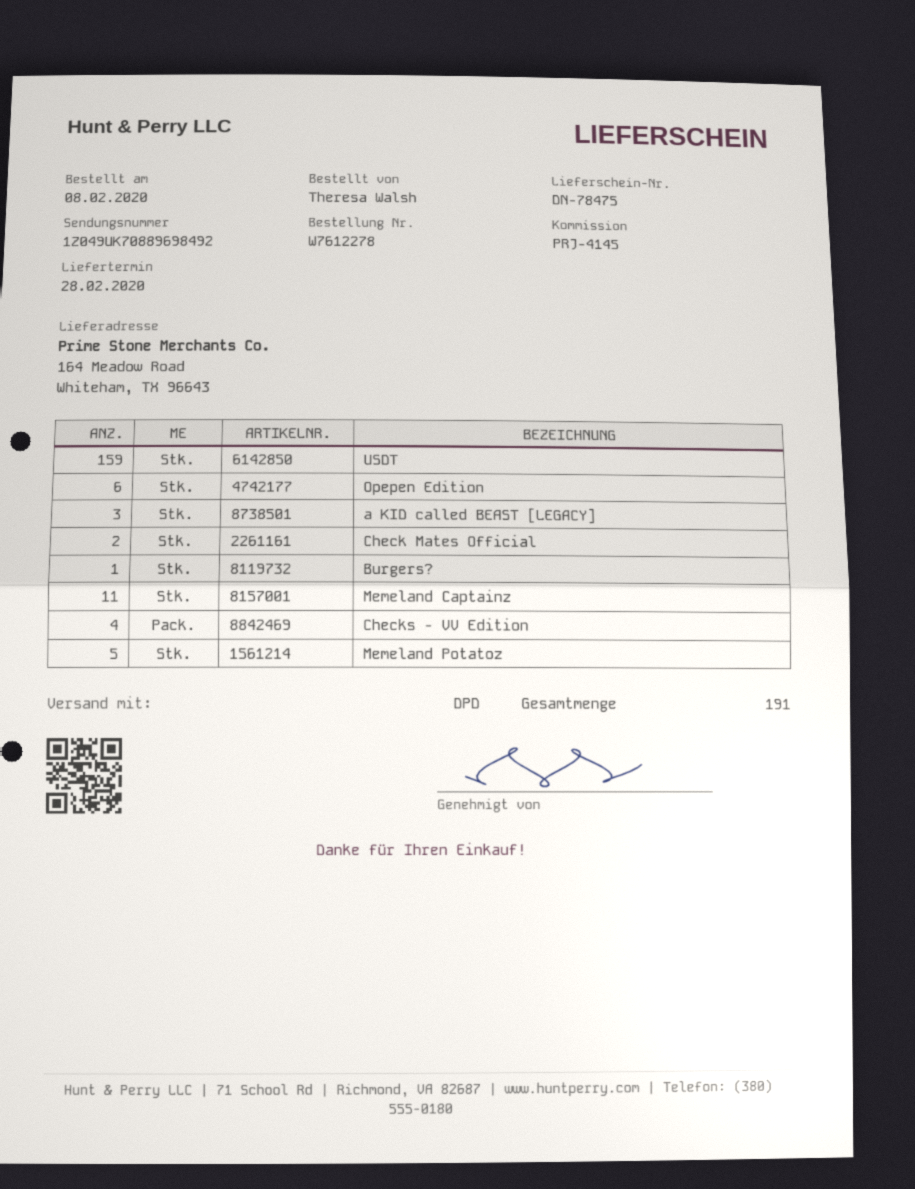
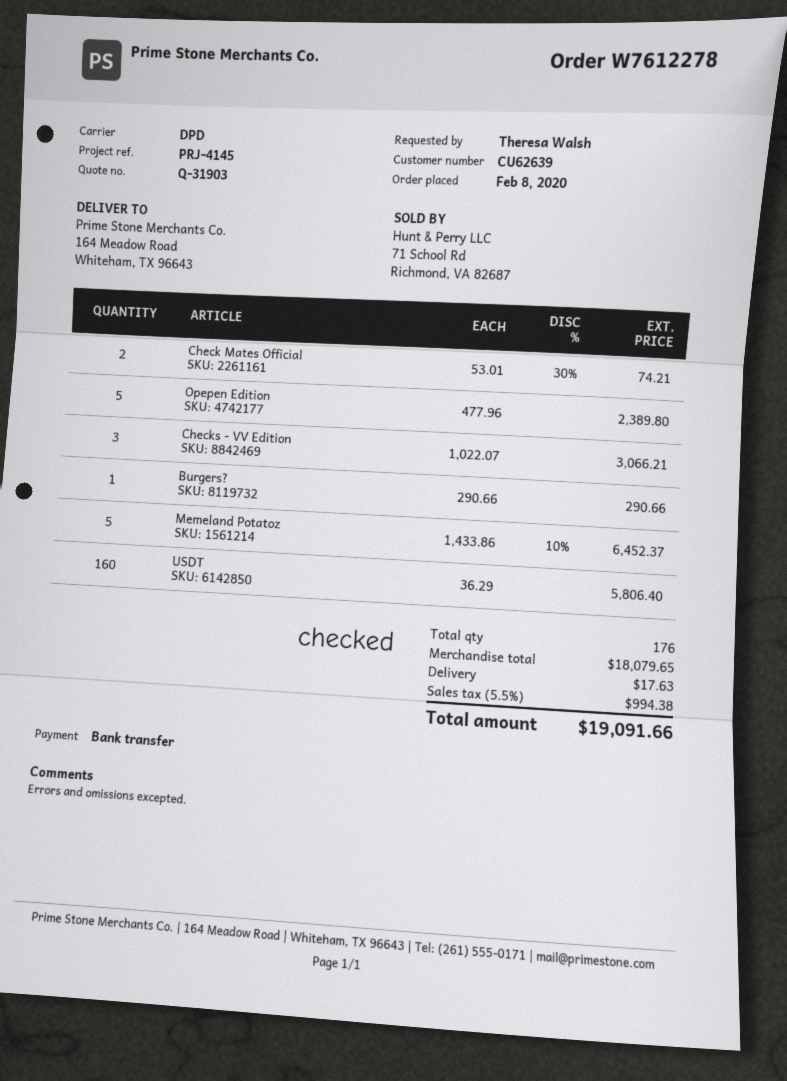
USDT: 159 -> 160
Opepen Edition: 6 -> 5
a KID called BEAST [LEGACY]: 3 -> none
Memeland Captainz: 11 -> none
Checks - VV Edition: 4 -> 3
total quantity: 191 -> 176

